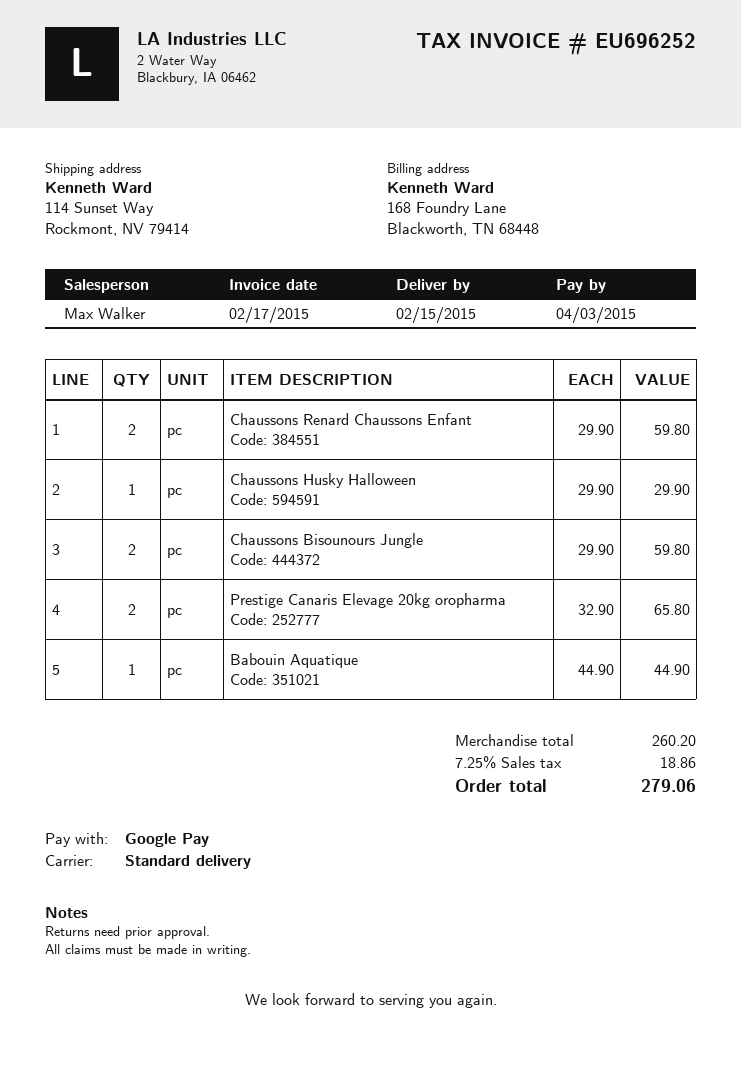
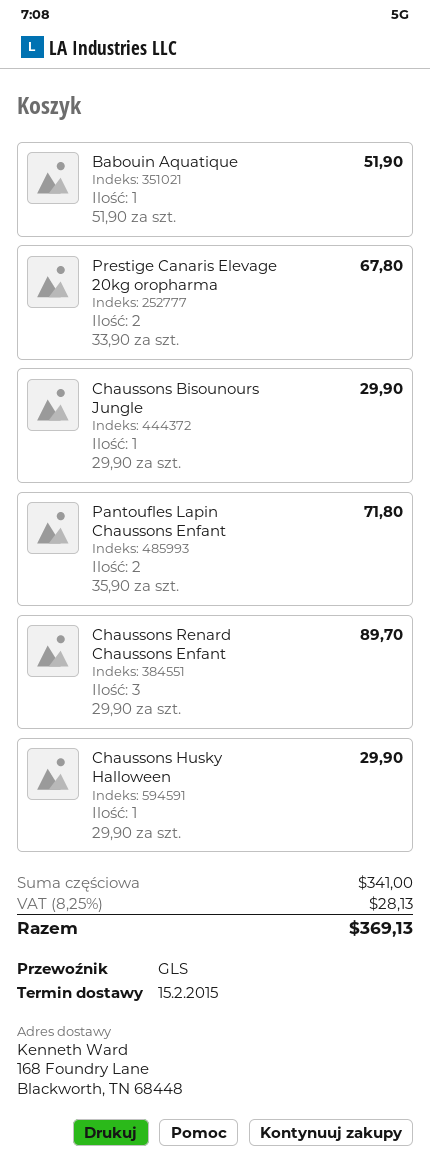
shipping method: standard -> GLS
ship to: 114 Sunset Way, Rockmont, NV 79414 -> 168 Foundry Lane, Blackworth, TN 68448
Chaussons Renard Chaussons Enfant: 2 x 29.90 = 59.80 -> 3 x 29.90 = 89.70
Chaussons Bisounours Jungle: 2 x 29.90 = 59.80 -> 1 x 29.90 = 29.90
Prestige Canaris Elevage 20kg oropharma: 2 x 32.90 = 65.80 -> 2 x 33.90 = 67.80
Babouin Aquatique: 1 x 44.90 = 44.90 -> 1 x 51.90 = 51.90
Pantoufles Lapin Chaussons Enfant: none -> 2 x 35.90 = 71.80
subtotal: 260.20 -> 341.00
tax: 7.25% = 18.86 -> 8.25% = 28.13
total: 279.06 -> 369.13

